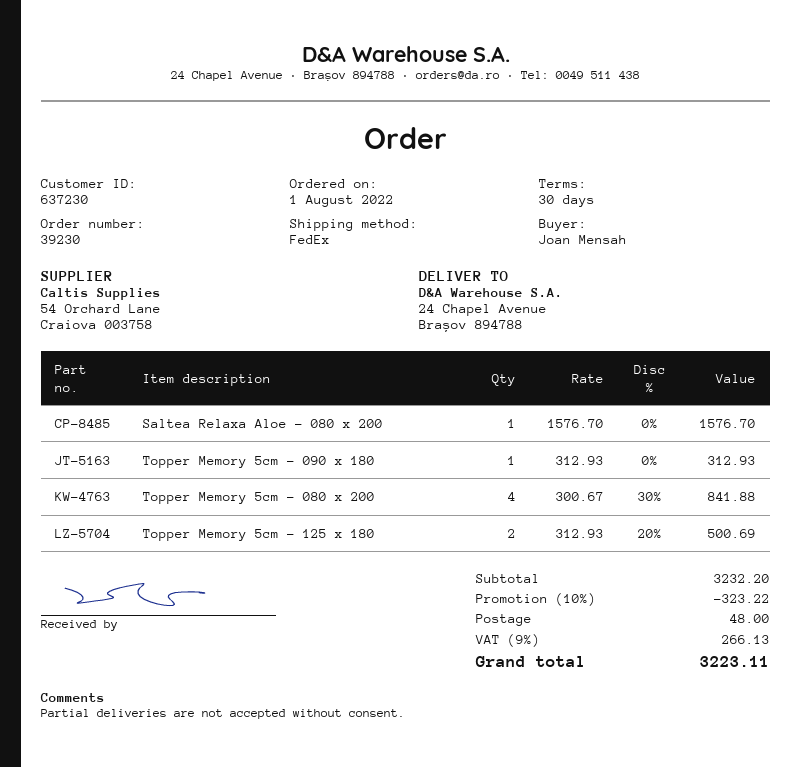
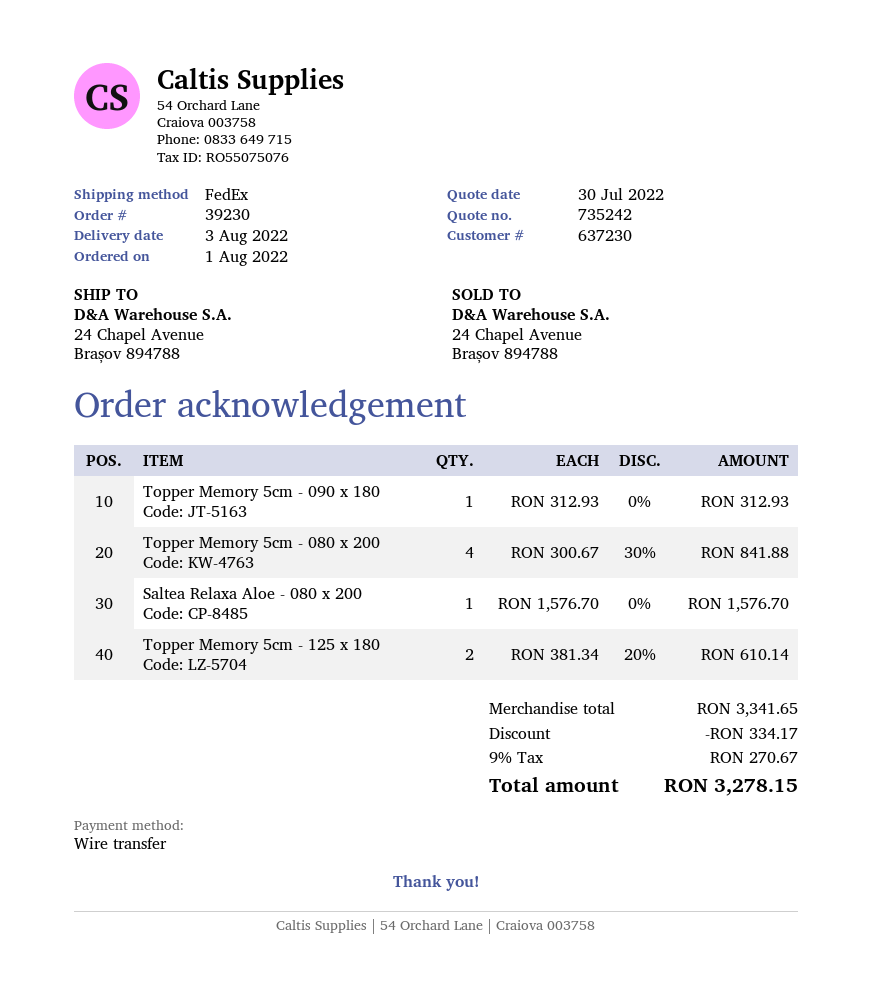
Topper Memory 5cm - 125 x 180: 2 x 312.93 - 20% = 500.69 -> 2 x 381.34 - 20% = 610.14
subtotal: 3232.20 -> 3341.65
discount: 323.22 -> 334.17
shipping: 48.00 -> none
tax: 9% = 266.13 -> 9% = 270.67
total: 3223.11 -> 3278.15

